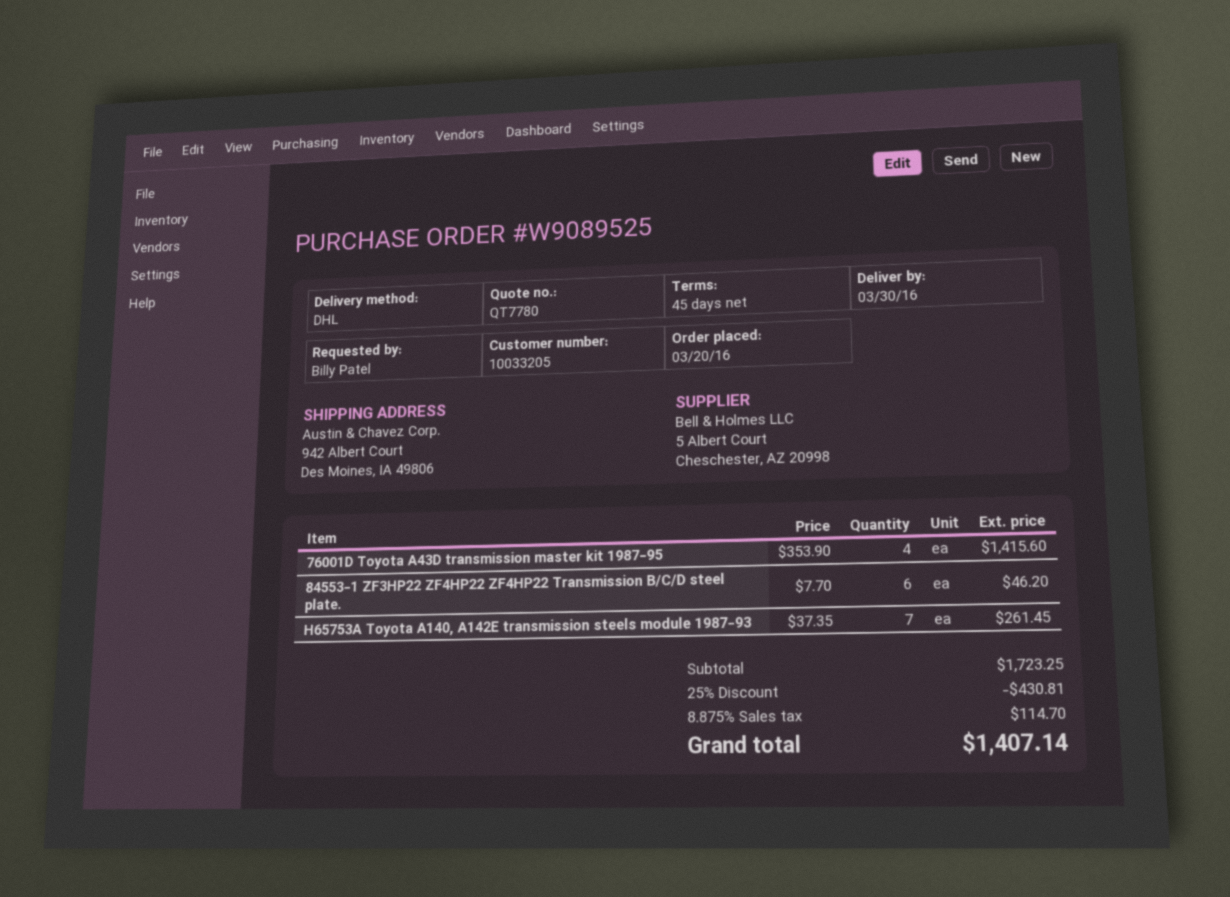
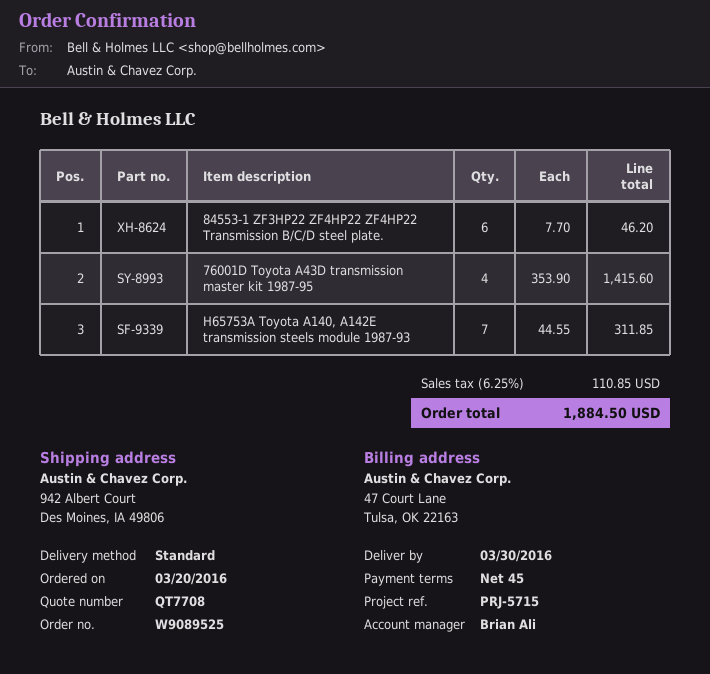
quote number: QT7780 -> QT7708
shipping method: DHL -> standard
H65753A Toyota A140, A142E transmission steels module 1987-93: 7 x 37.35 = 261.45 -> 7 x 44.55 = 311.85
discount: 25% = 430.81 -> none
tax: 8.875% = 114.70 -> 6.25% = 110.85
total: 1407.14 -> 1884.50

